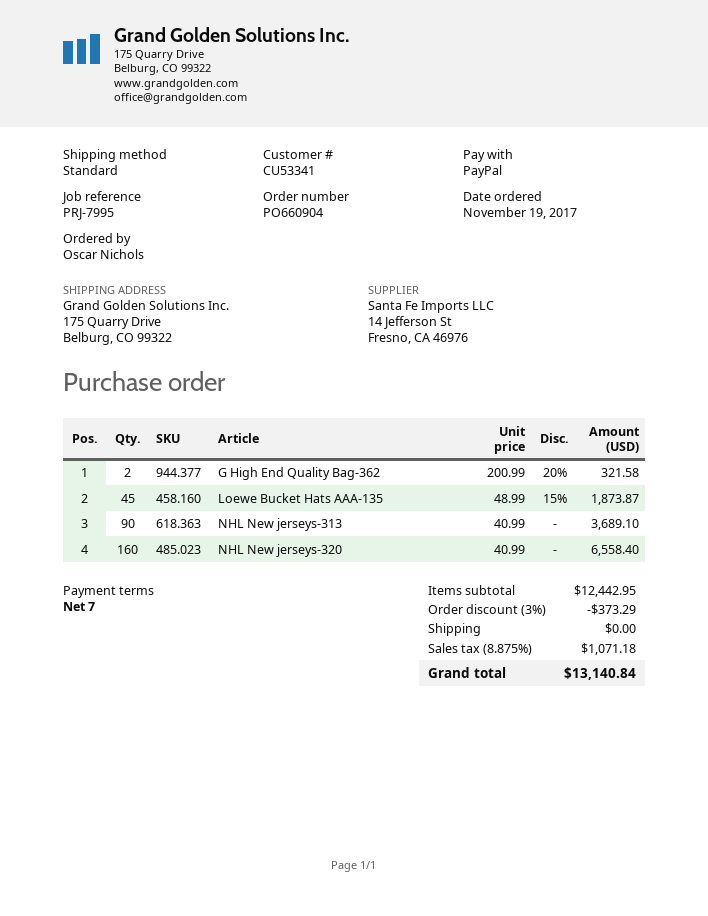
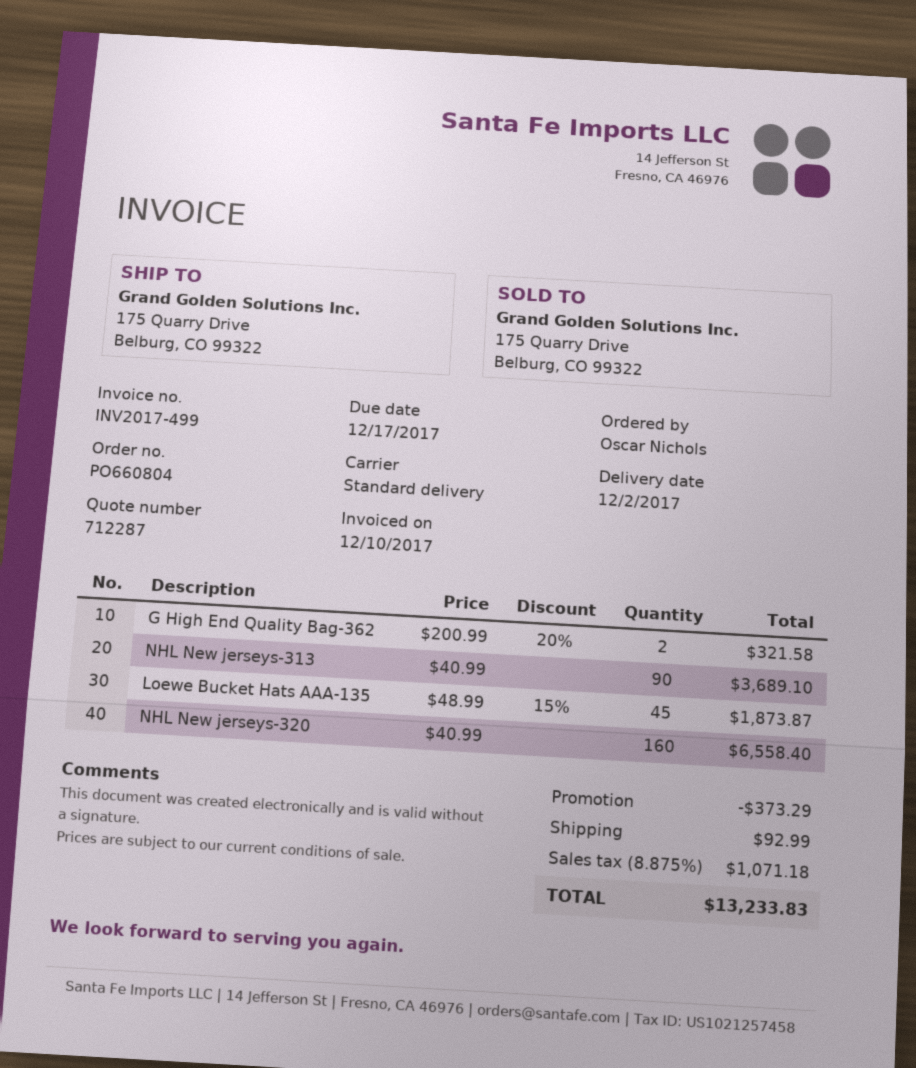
order number: PO660904 -> PO660804
shipping: 0.00 -> 92.99
total: 13140.84 -> 13233.83

